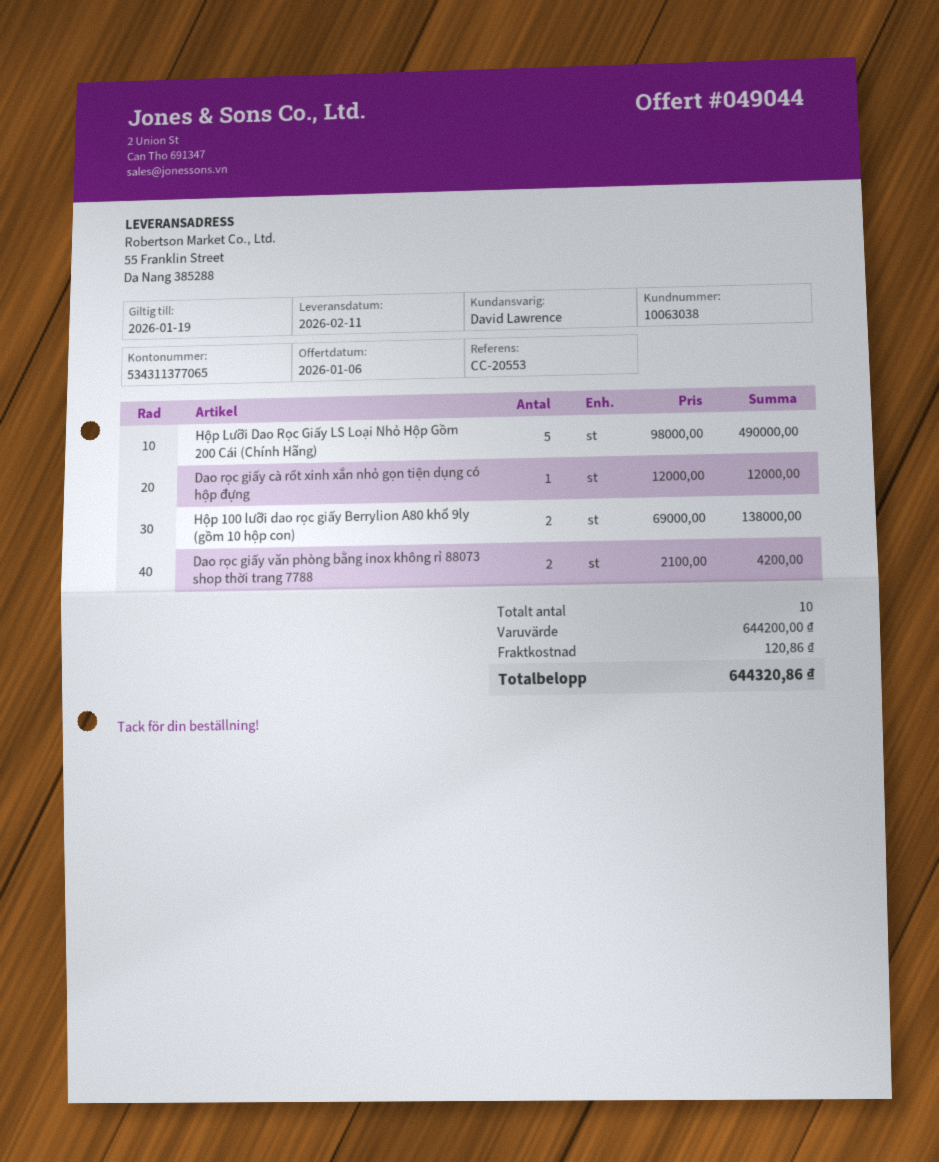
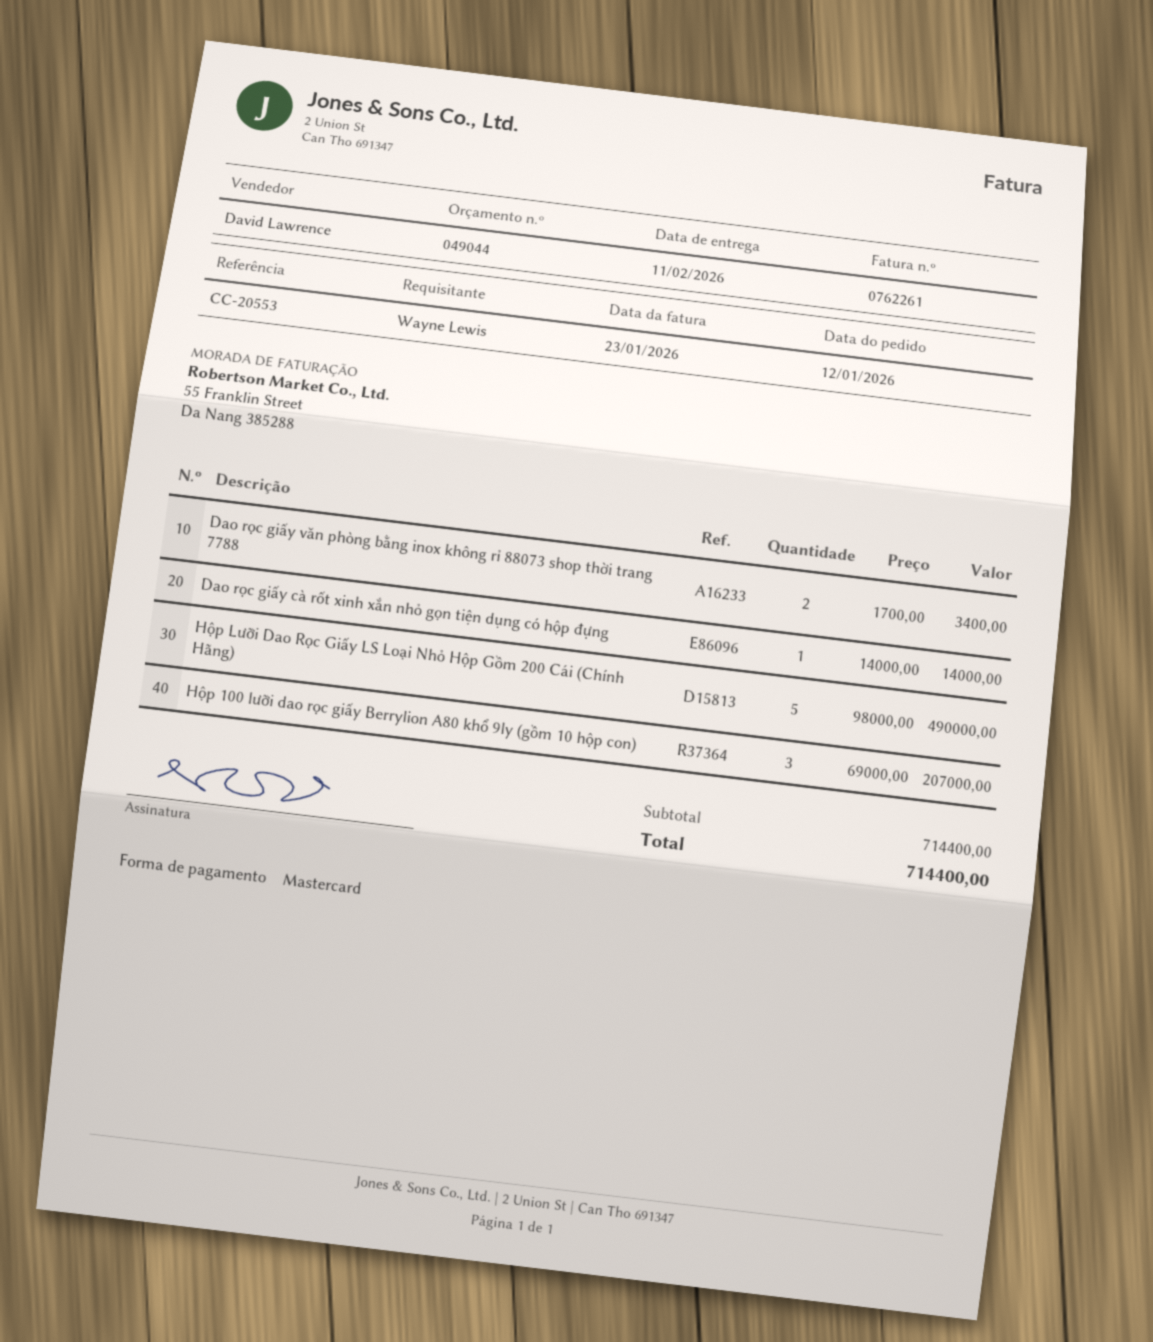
Dao rọc giấy cà rốt xinh xắn nhỏ gọn tiện dụng có hộp đựng: 1 x 12000.00 = 12000.00 -> 1 x 14000.00 = 14000.00
Hộp 100 lưỡi dao rọc giấy Berrylion A80 khổ 9ly (gồm 10 hộp con): 2 x 69000.00 = 138000.00 -> 3 x 69000.00 = 207000.00
Dao rọc giấy văn phòng bằng inox không rỉ 88073 shop thời trang 7788: 2 x 2100.00 = 4200.00 -> 2 x 1700.00 = 3400.00
subtotal: 644200.00 -> 714400.00
shipping: 120.86 -> none
total: 644320.86 -> 714400.00

